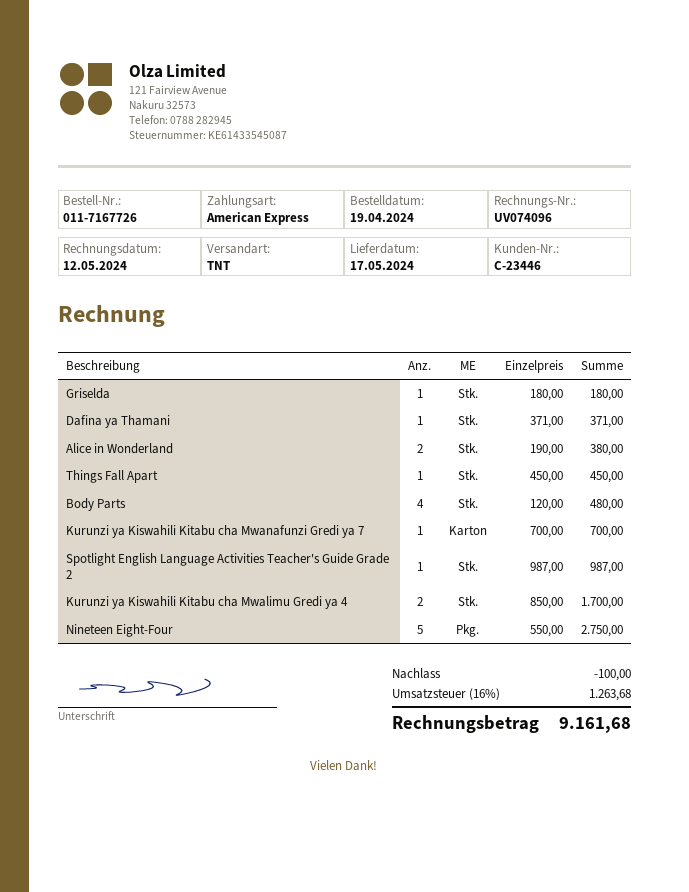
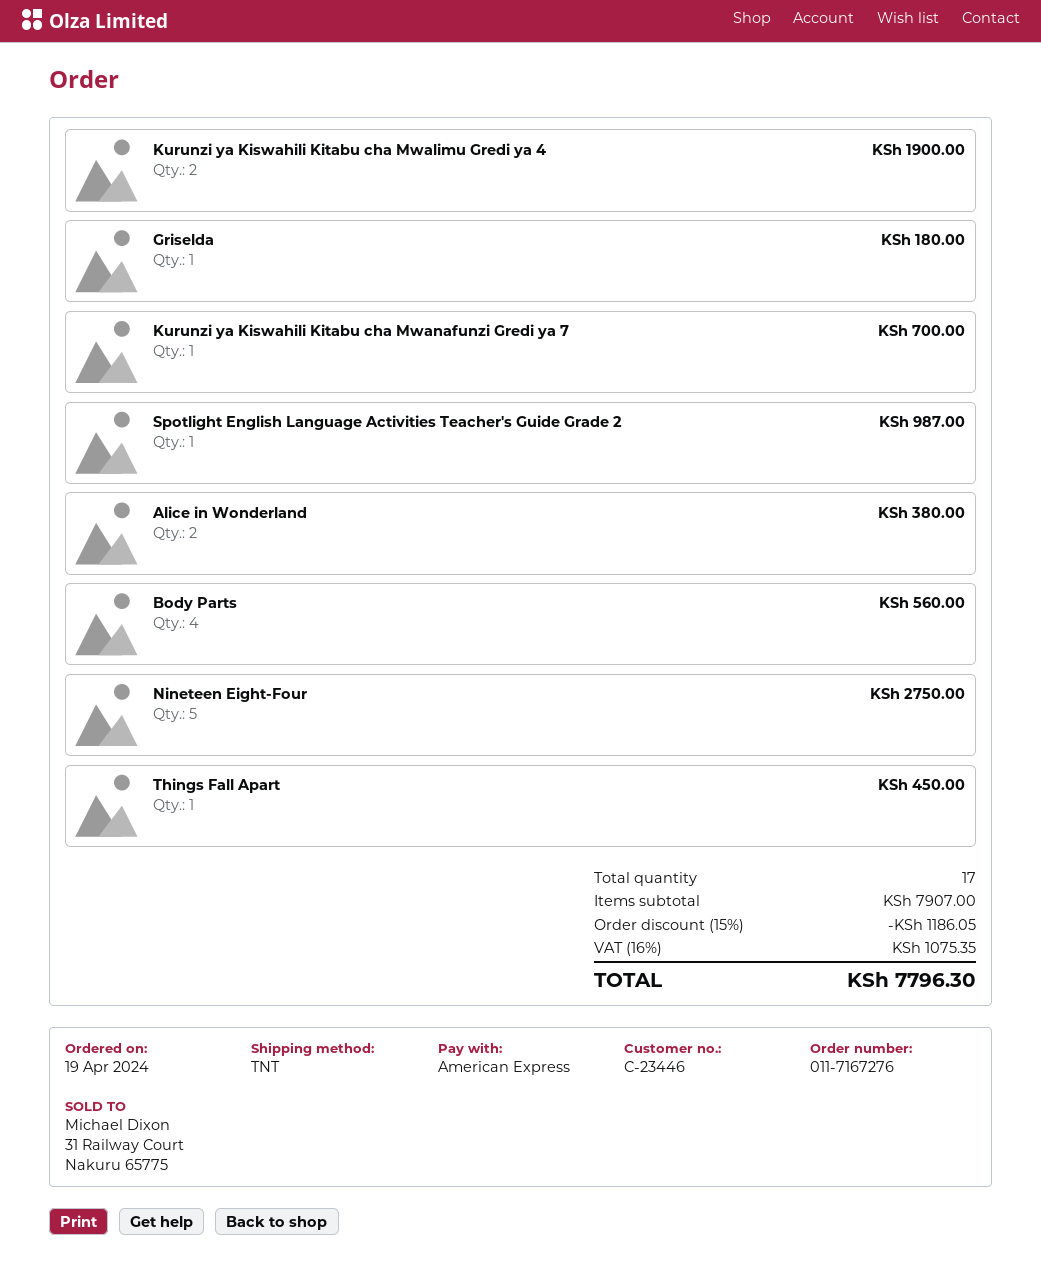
order number: 011-7167726 -> 011-7167276
Dafina ya Thamani: 1 for 371.00 -> none
Body Parts: 4 for 480.00 -> 4 for 560.00
Kurunzi ya Kiswahili Kitabu cha Mwalimu Gredi ya 4: 2 for 1700.00 -> 2 for 1900.00
discount: 100.00 -> 1186.05
tax: 16% = 1263.68 -> 16% = 1075.35
total: 9161.68 -> 7796.30

